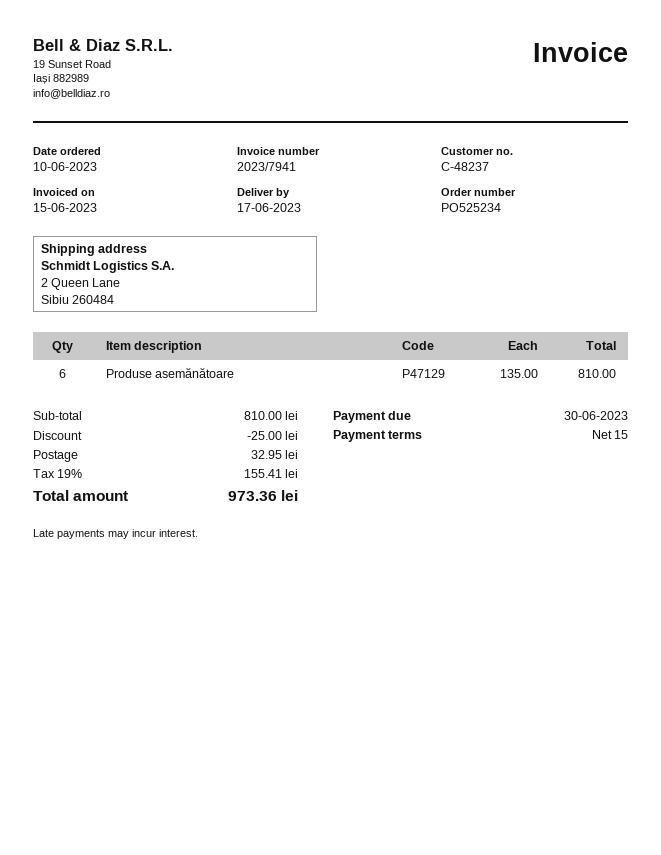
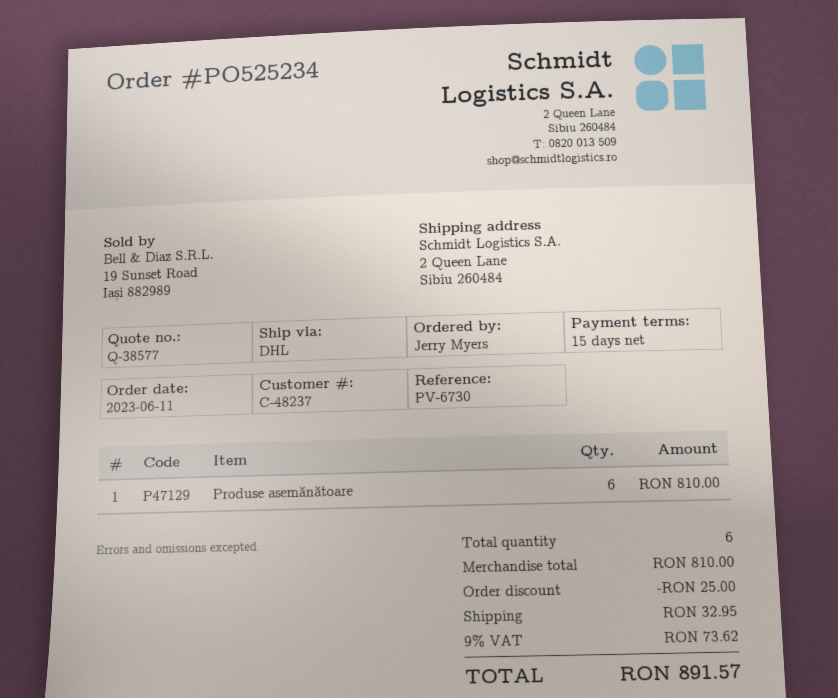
order date: 2023-06-10 -> 2023-06-11
tax: 19% = 155.41 -> 9% = 73.62
total: 973.36 -> 891.57

